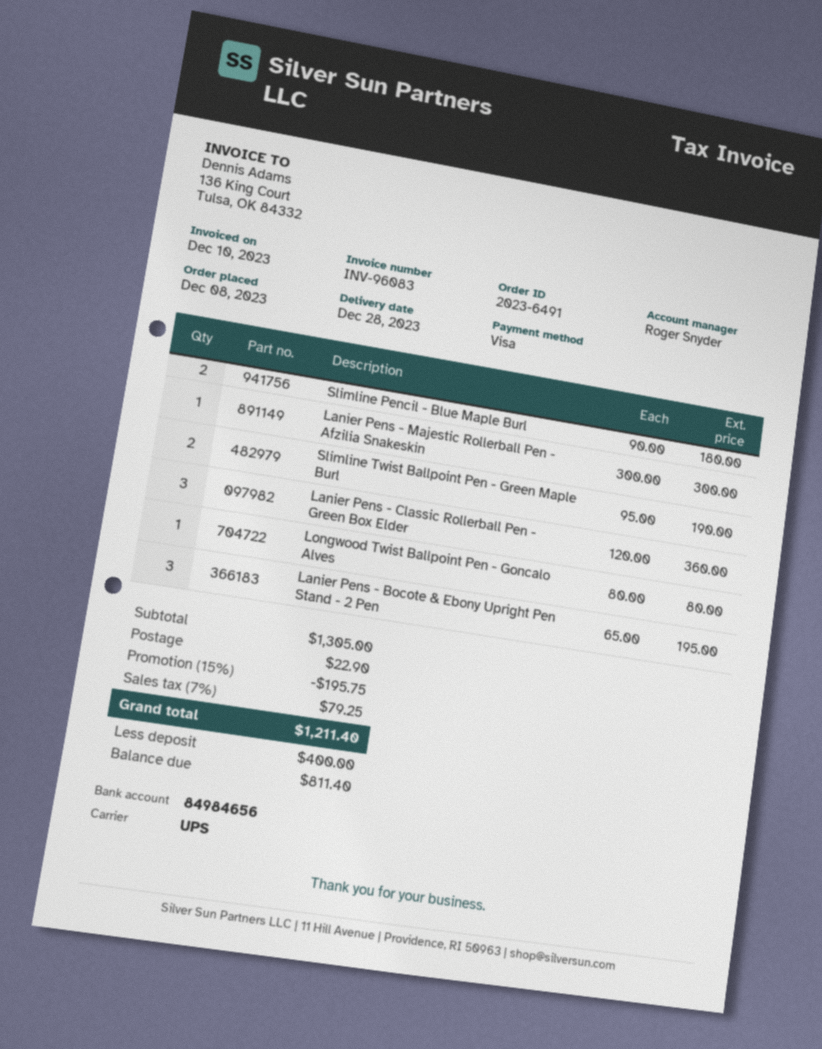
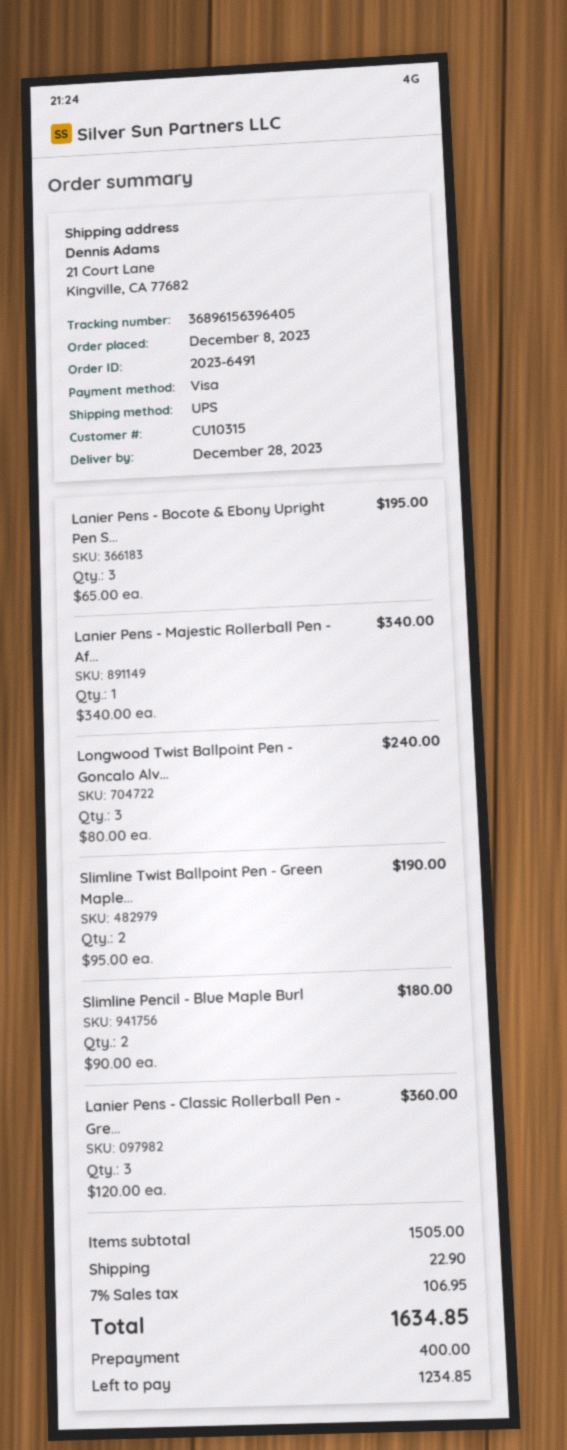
Lanier Pens - Majestic Rollerball Pen - Afzilia Snakeskin: 1 x 300.00 = 300.00 -> 1 x 340.00 = 340.00
Longwood Twist Ballpoint Pen - Goncalo Alves: 1 x 80.00 = 80.00 -> 3 x 80.00 = 240.00
subtotal: 1305.00 -> 1505.00
discount: 15% = 195.75 -> none
tax: 7% = 79.25 -> 7% = 106.95
total: 1211.40 -> 1634.85
balance: 811.40 -> 1234.85

